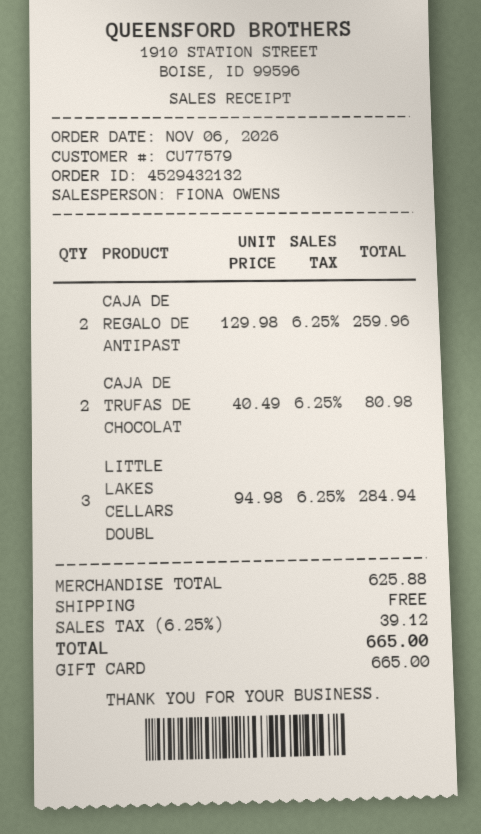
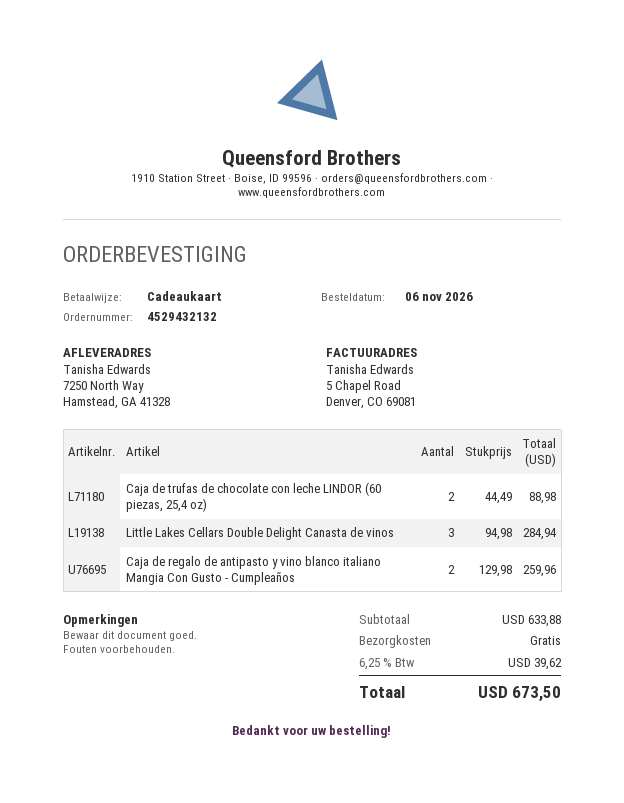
CAJA DE TRUFAS DE CHOCOLAT: 2 x 40.49 = 80.98 -> 2 x 44.49 = 88.98
subtotal: 625.88 -> 633.88
tax: 6.25% = 39.12 -> 6.25% = 39.62
total: 665.00 -> 673.50

